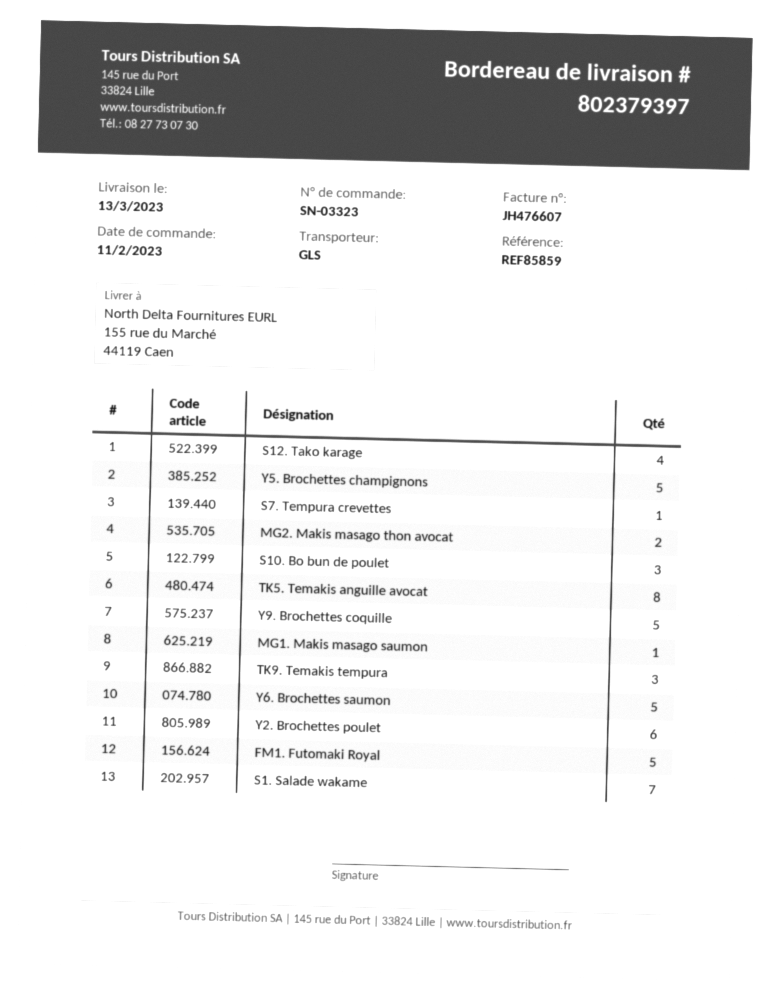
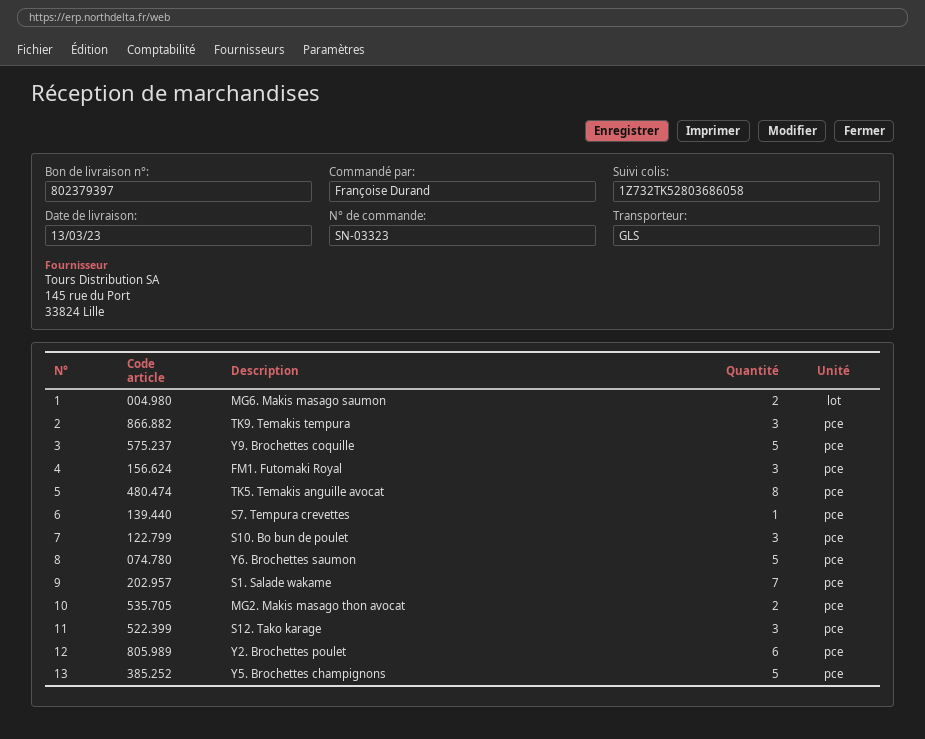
S12. Tako karage: 4 -> 3
MG1. Makis masago saumon: 1 -> none
FM1. Futomaki Royal: 5 -> 3
MG6. Makis masago saumon: none -> 2

